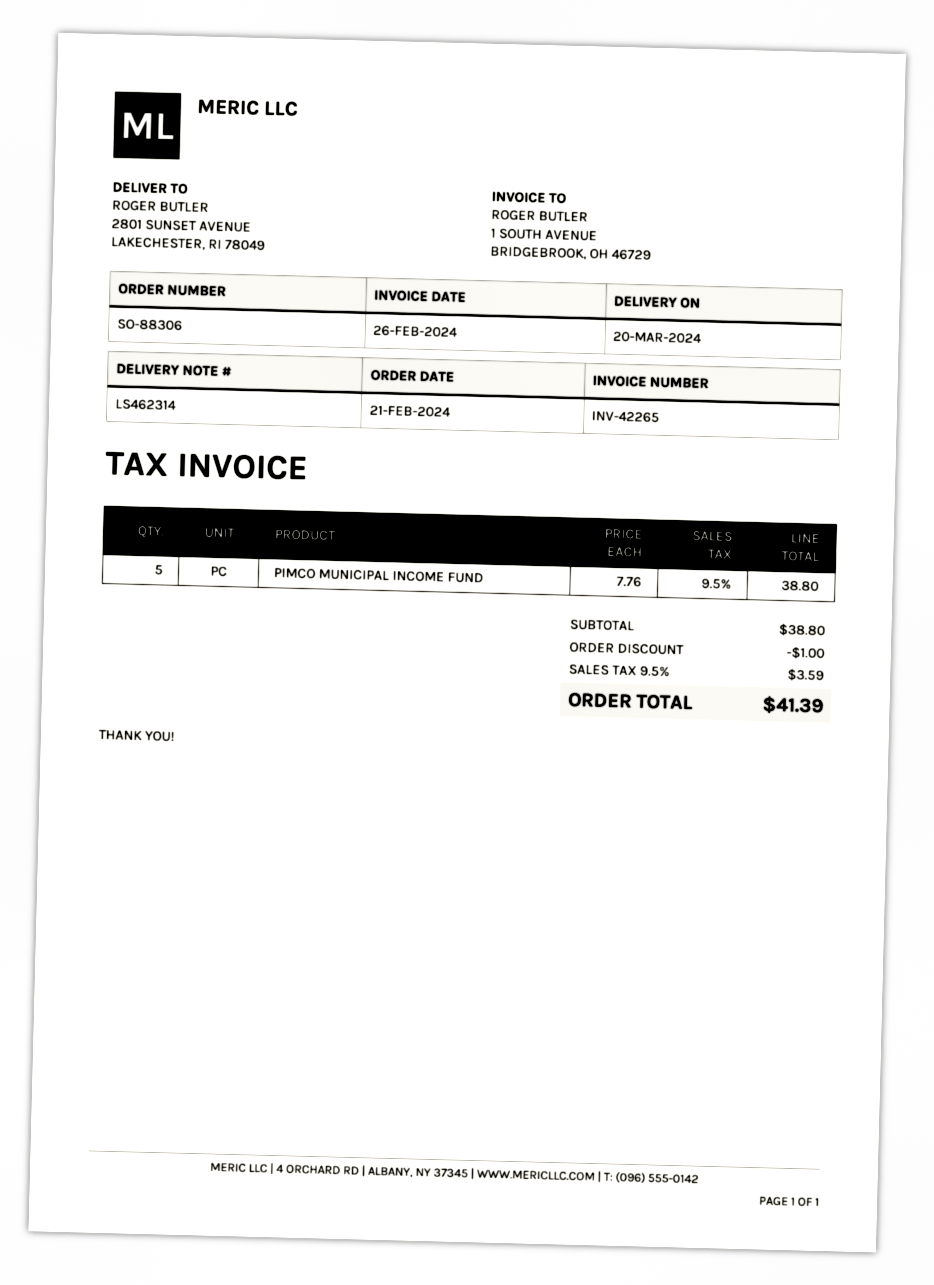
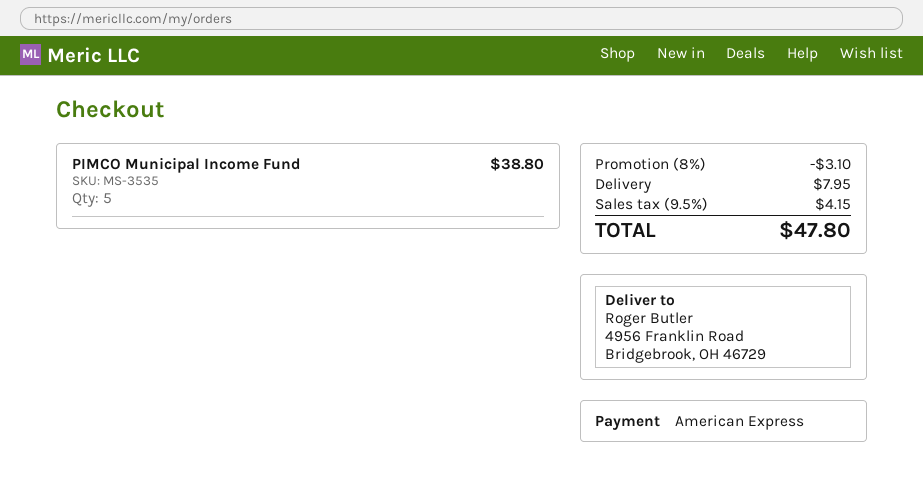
ship to: 2801 SUNSET AVENUE, LAKECHESTER, RI 78049 -> 4956 Franklin Road, Bridgebrook, OH 46729
discount: 1.00 -> 3.10
shipping: none -> 7.95
tax: 9.5% = 3.59 -> 9.5% = 4.15
total: 41.39 -> 47.80

